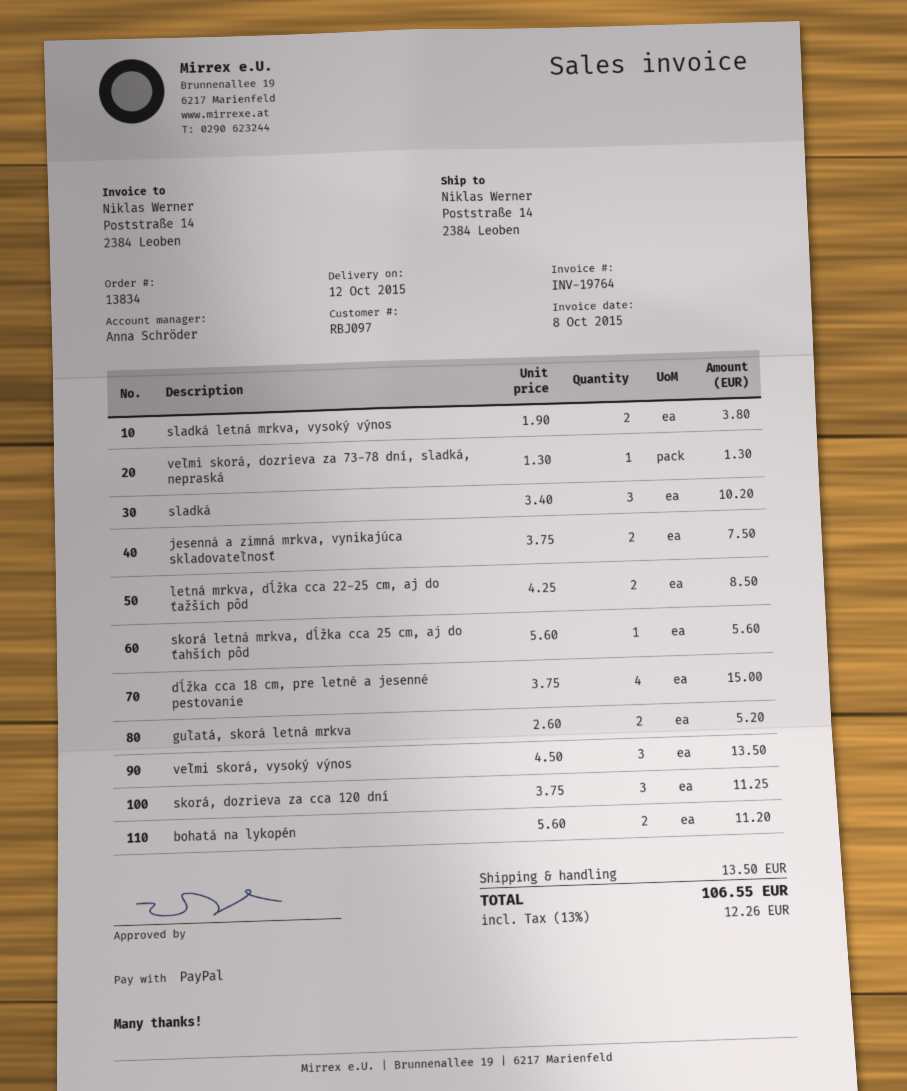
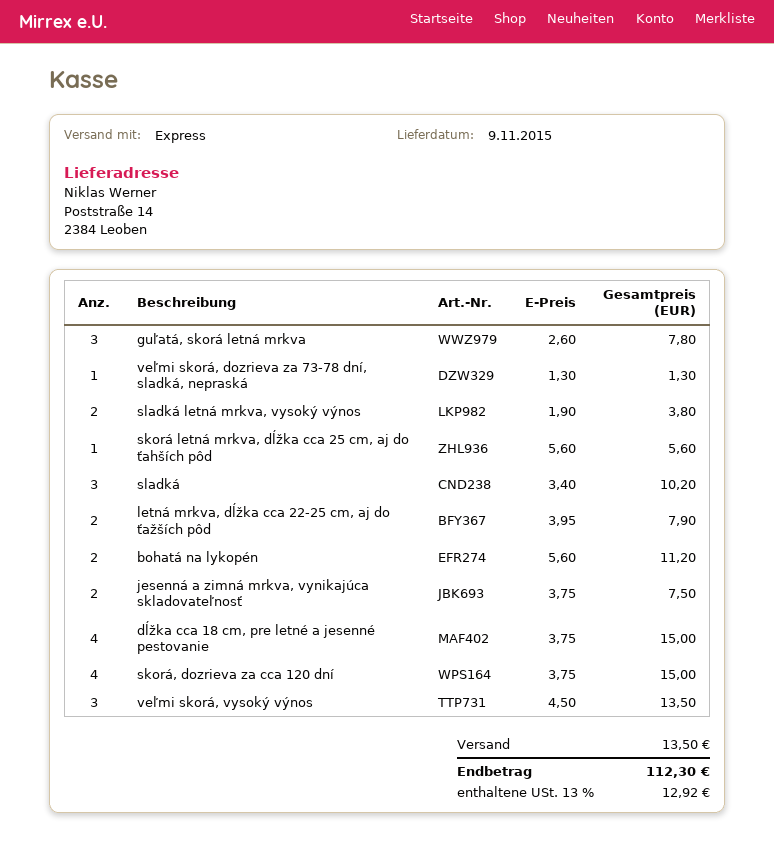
delivery date: 2015-10-12 -> 2015-11-09
letná mrkva, dĺžka cca 22-25 cm, aj do ťažších pôd: 2 x 4.25 = 8.50 -> 2 x 3.95 = 7.90
guľatá, skorá letná mrkva: 2 x 2.60 = 5.20 -> 3 x 2.60 = 7.80
skorá, dozrieva za cca 120 dní: 3 x 3.75 = 11.25 -> 4 x 3.75 = 15.00
tax: 13% = 12.26 -> 13% = 12.92
total: 106.55 -> 112.30

